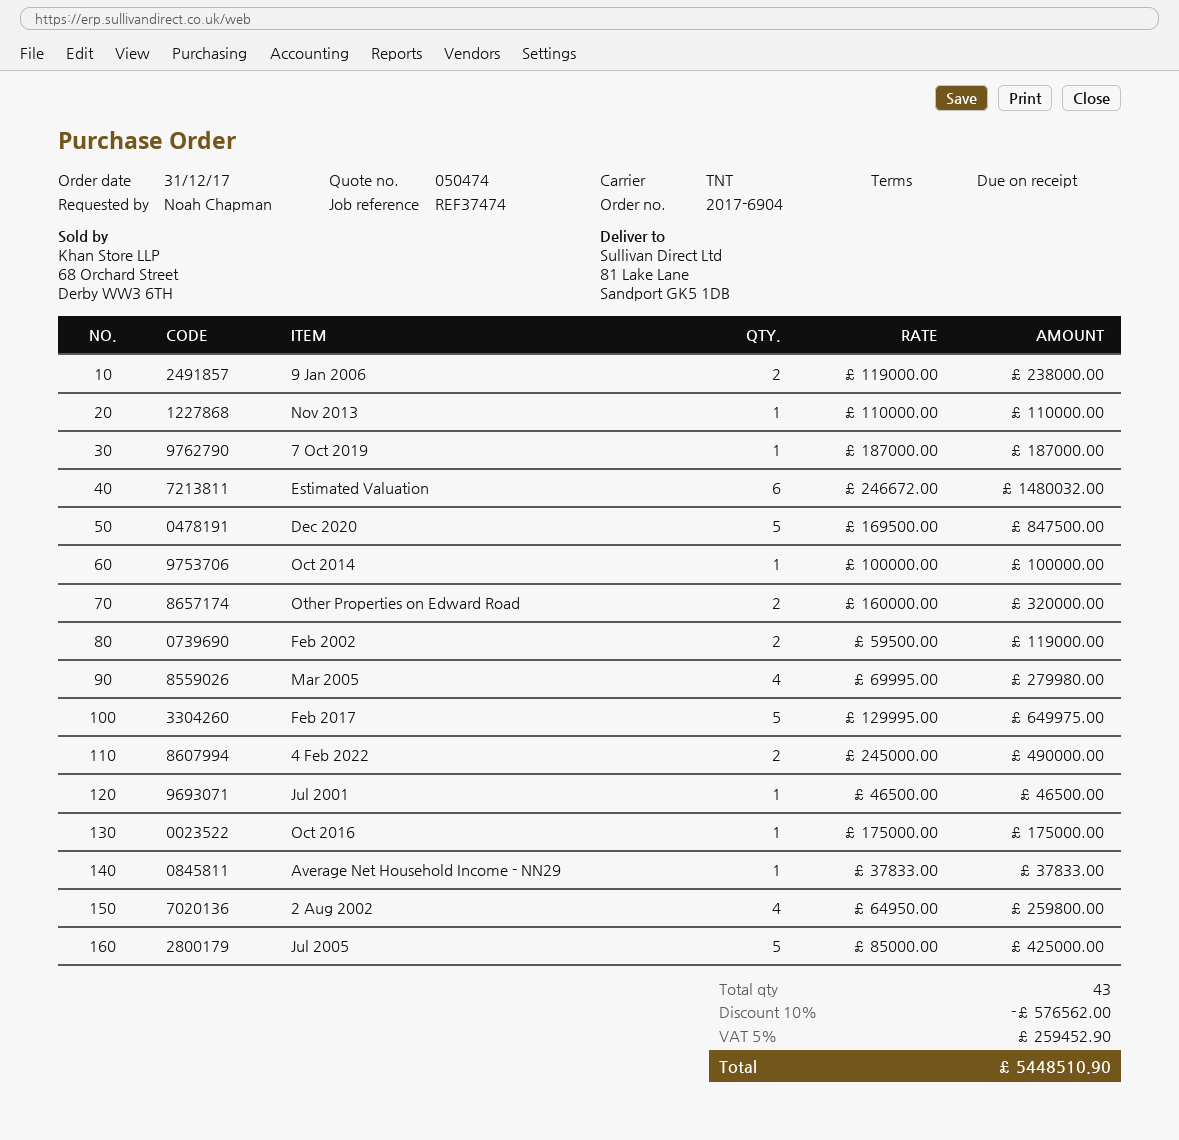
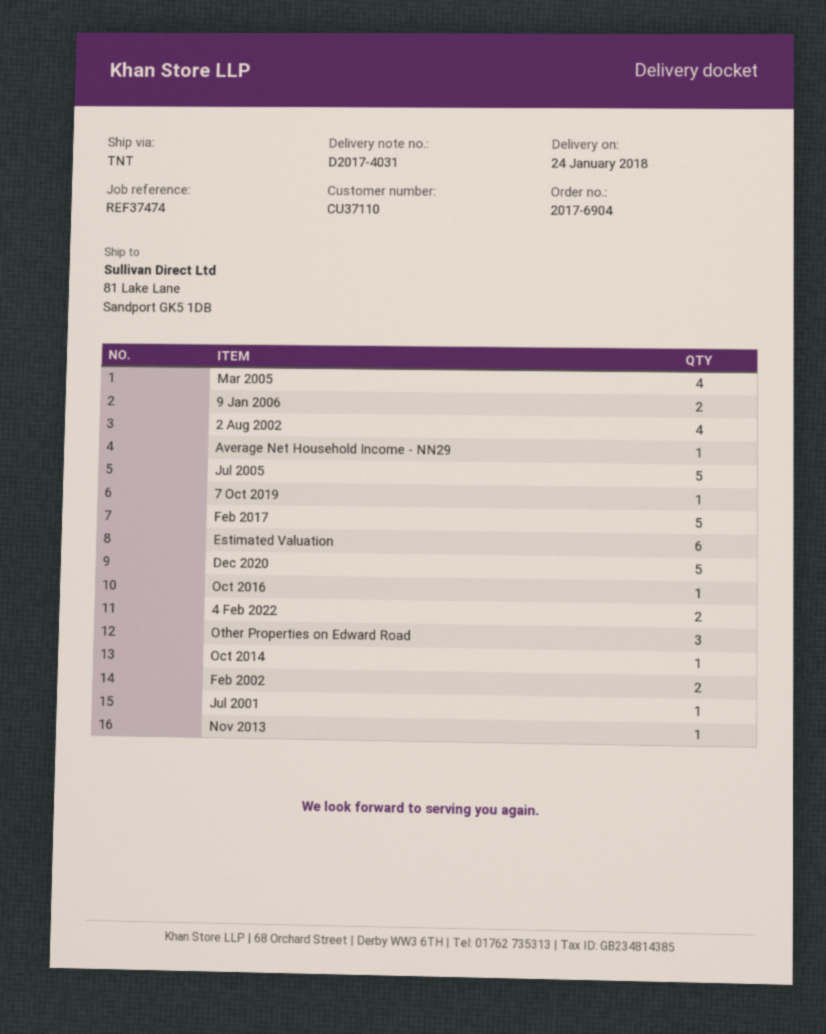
Other Properties on Edward Road: 2 -> 3

